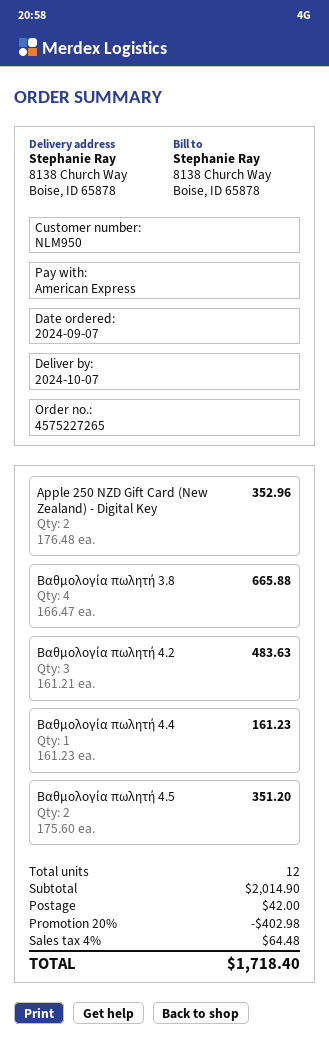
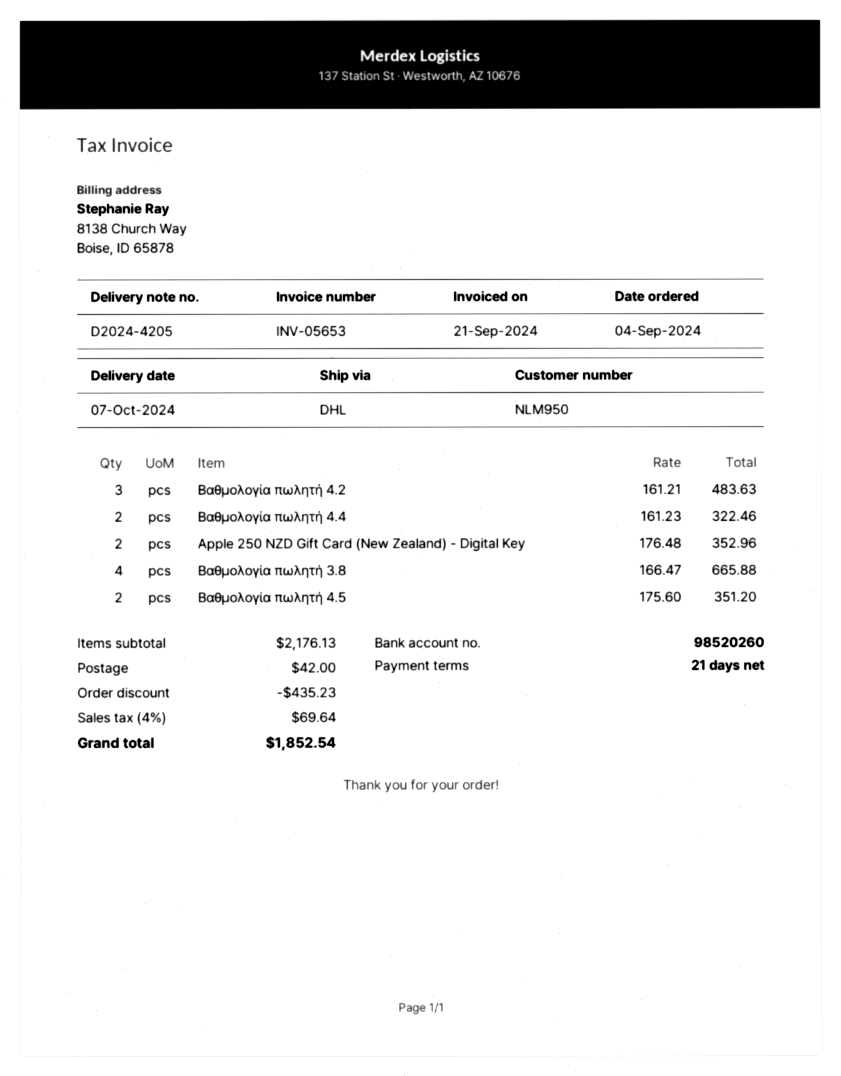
order date: 2024-09-07 -> 2024-09-04
Βαθμολογία πωλητή 4.4: 1 x 161.23 = 161.23 -> 2 x 161.23 = 322.46
subtotal: 2014.90 -> 2176.13
discount: 402.98 -> 435.23
tax: 4% = 64.48 -> 4% = 69.64
total: 1718.40 -> 1852.54

